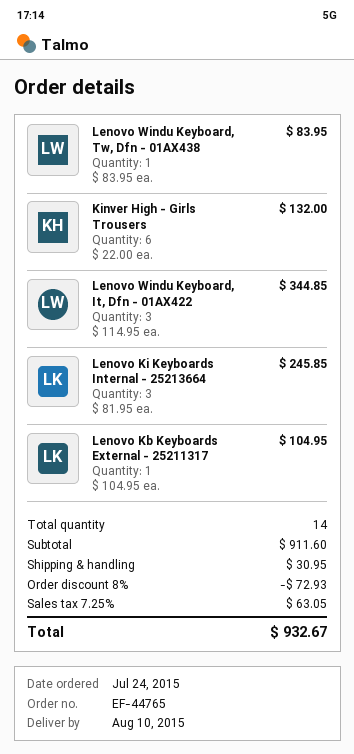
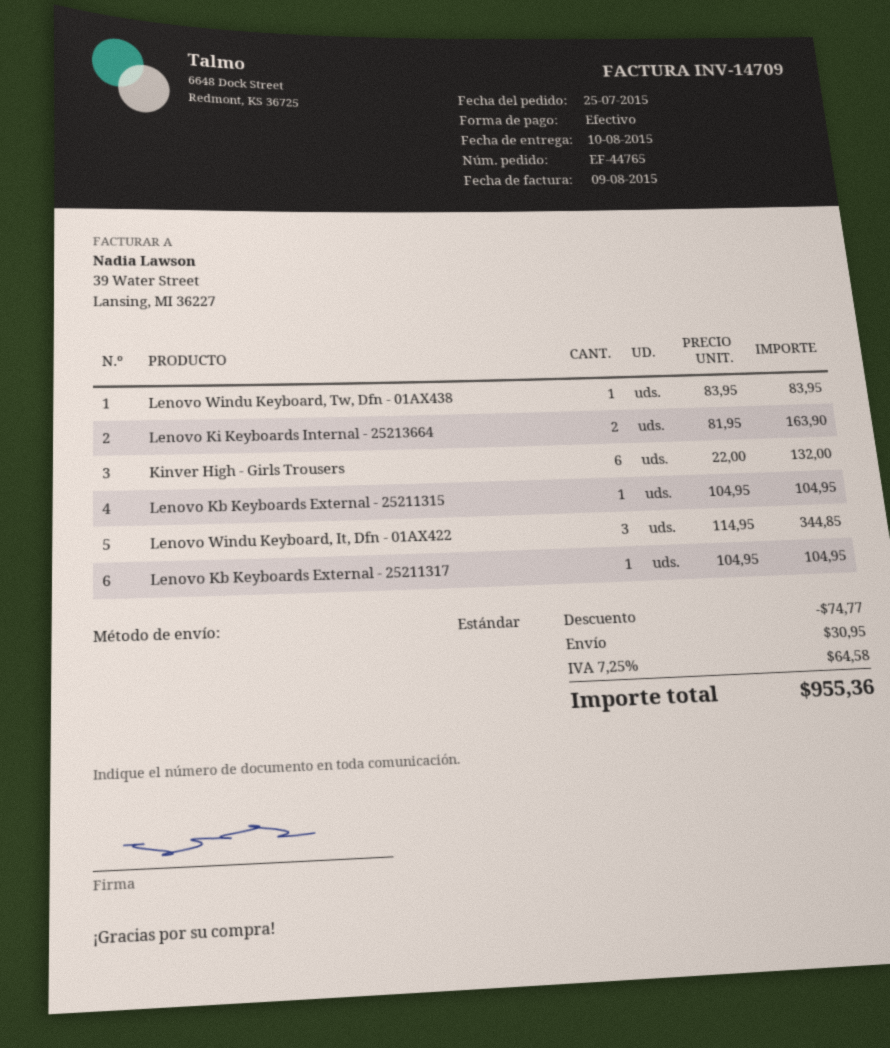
order date: 2015-07-24 -> 2015-07-25
Lenovo Ki Keyboards Internal - 25213664: 3 x 81.95 = 245.85 -> 2 x 81.95 = 163.90
Lenovo Kb Keyboards External - 25211315: none -> 1 x 104.95 = 104.95
discount: 72.93 -> 74.77
tax: 7.25% = 63.05 -> 7.25% = 64.58
total: 932.67 -> 955.36

